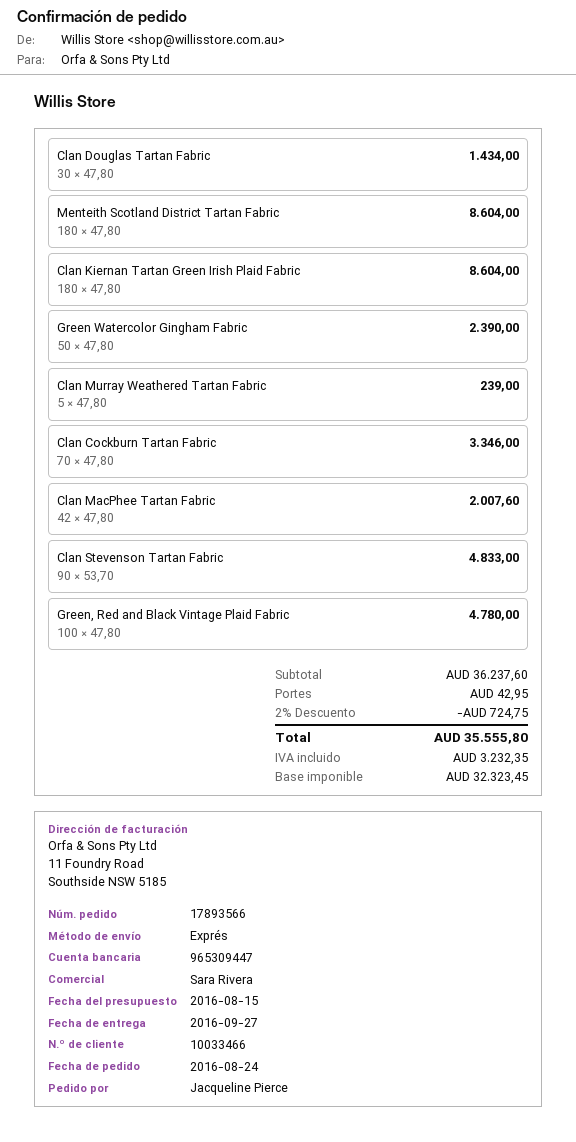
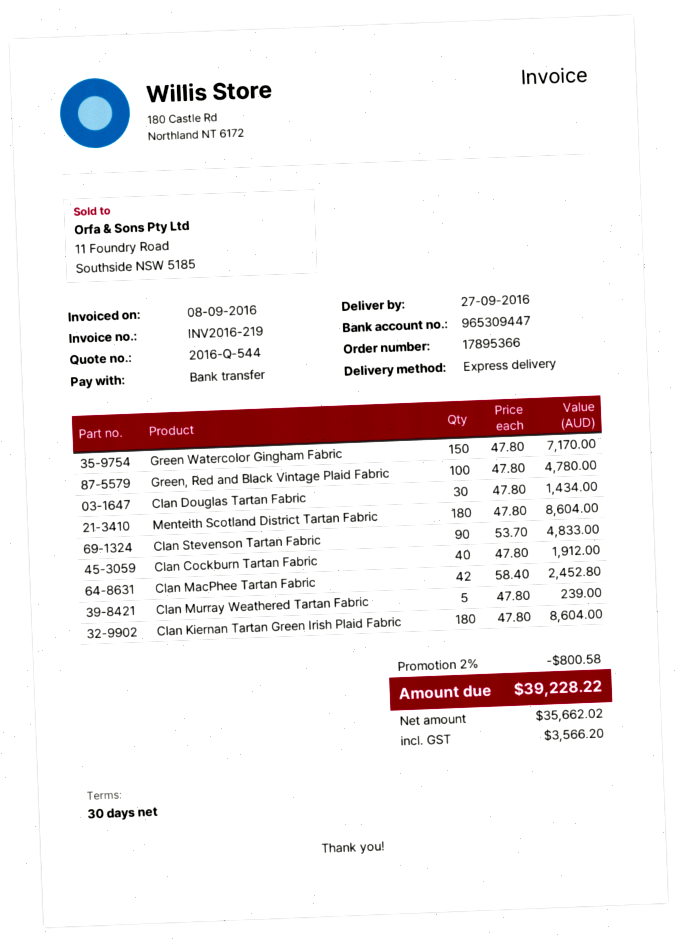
order number: 17893566 -> 17895366
Green Watercolor Gingham Fabric: 50 x 47.80 = 2390.00 -> 150 x 47.80 = 7170.00
Clan Cockburn Tartan Fabric: 70 x 47.80 = 3346.00 -> 40 x 47.80 = 1912.00
Clan MacPhee Tartan Fabric: 42 x 47.80 = 2007.60 -> 42 x 58.40 = 2452.80
discount: 2% = 724.75 -> 2% = 800.58
shipping: 42.95 -> none
net: 32323.45 -> 35662.02
tax: 3232.35 -> 3566.20
total: 35555.80 -> 39228.22

